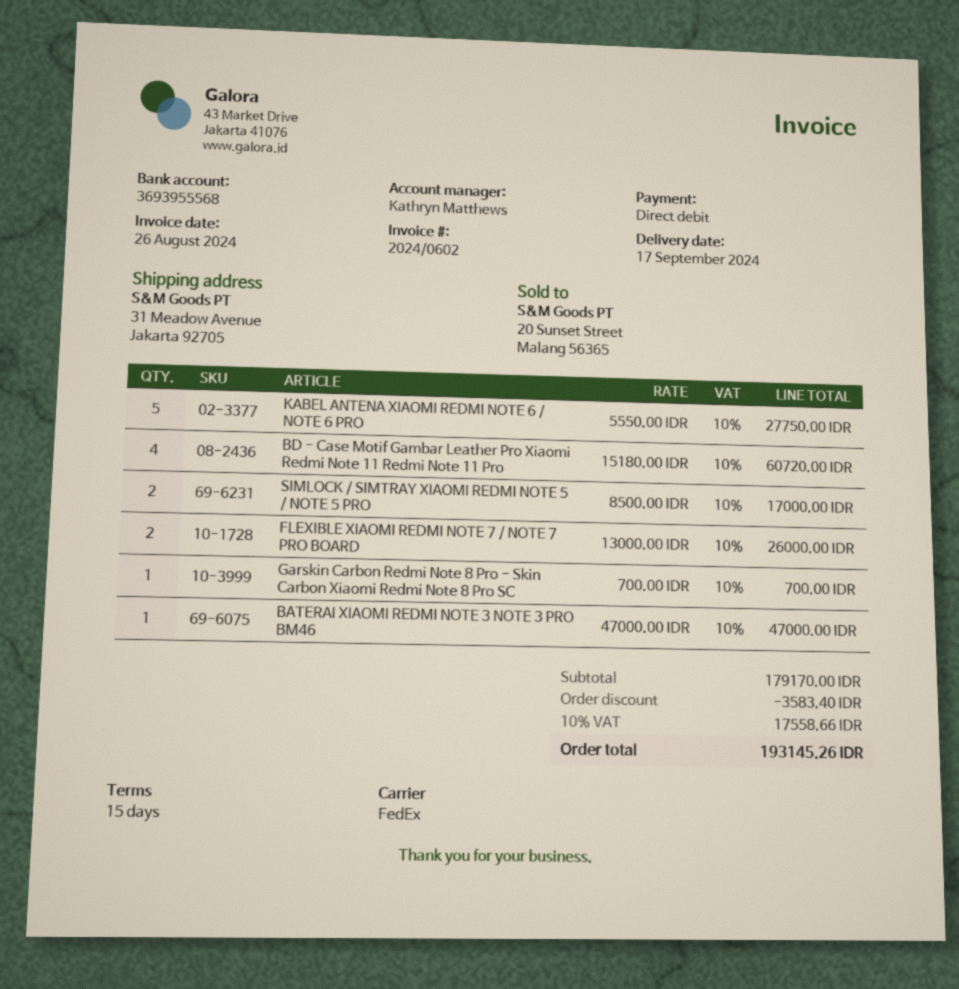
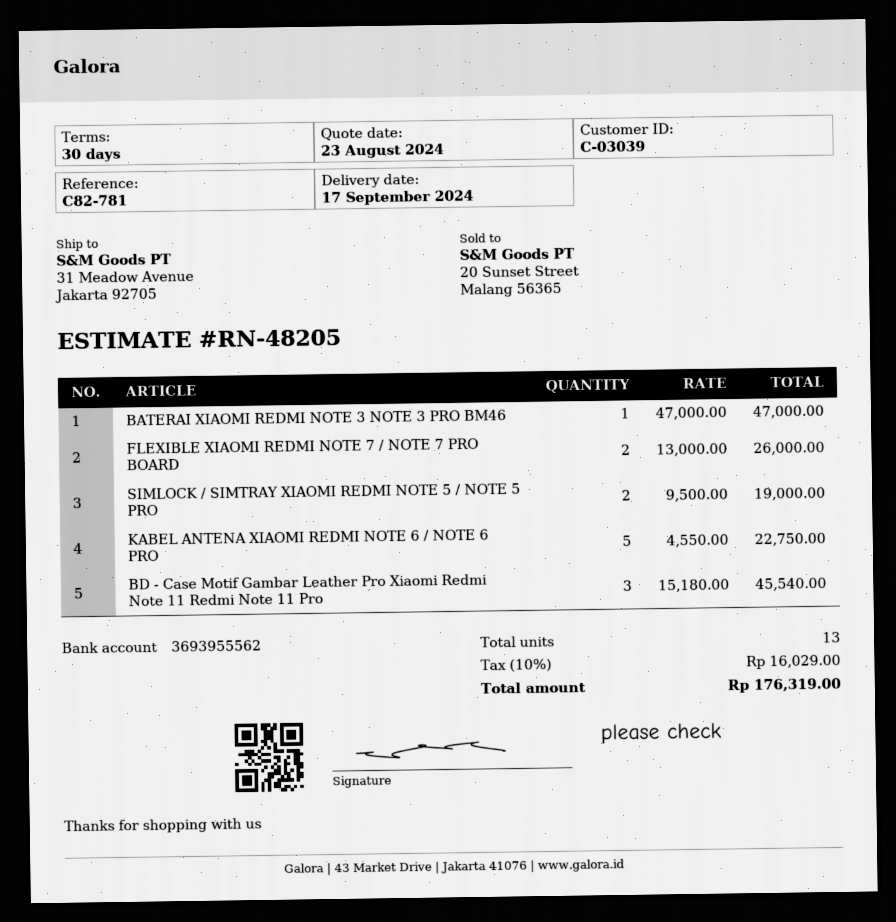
payment terms: 15 days -> 30 days
bank account: 3693955568 -> 3693955562
KABEL ANTENA XIAOMI REDMI NOTE 6 / NOTE 6 PRO: 5 x 5550.00 = 27750.00 -> 5 x 4550.00 = 22750.00
BD - Case Motif Gambar Leather Pro Xiaomi Redmi Note 11 Redmi Note 11 Pro: 4 x 15180.00 = 60720.00 -> 3 x 15180.00 = 45540.00
SIMLOCK / SIMTRAY XIAOMI REDMI NOTE 5 / NOTE 5 PRO: 2 x 8500.00 = 17000.00 -> 2 x 9500.00 = 19000.00
Garskin Carbon Redmi Note 8 Pro - Skin Carbon Xiaomi Redmi Note 8 Pro SC: 1 x 700.00 = 700.00 -> none
discount: 3583.40 -> none
tax: 10% = 17558.66 -> 10% = 16029.00
total: 193145.26 -> 176319.00

